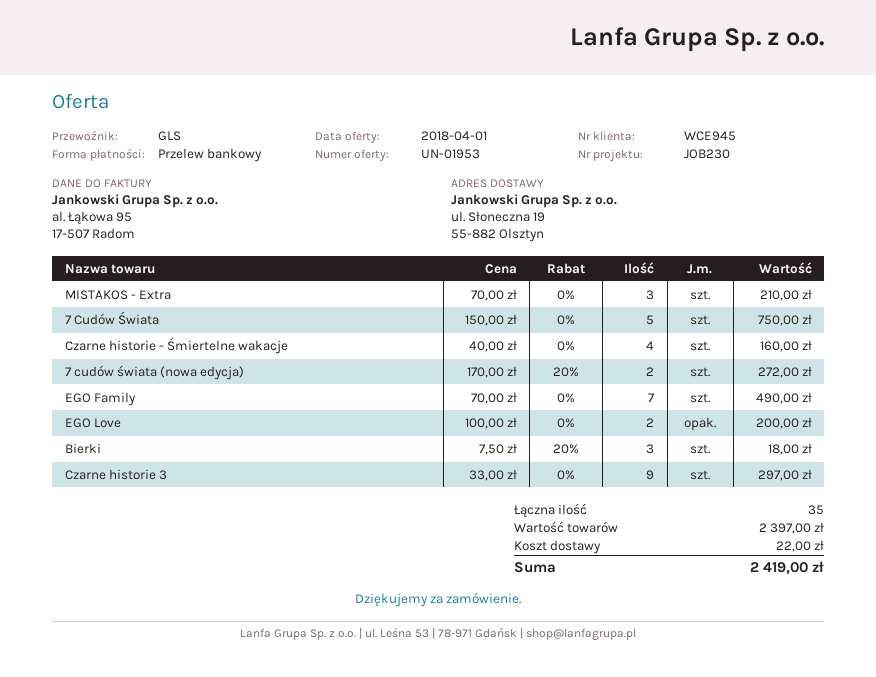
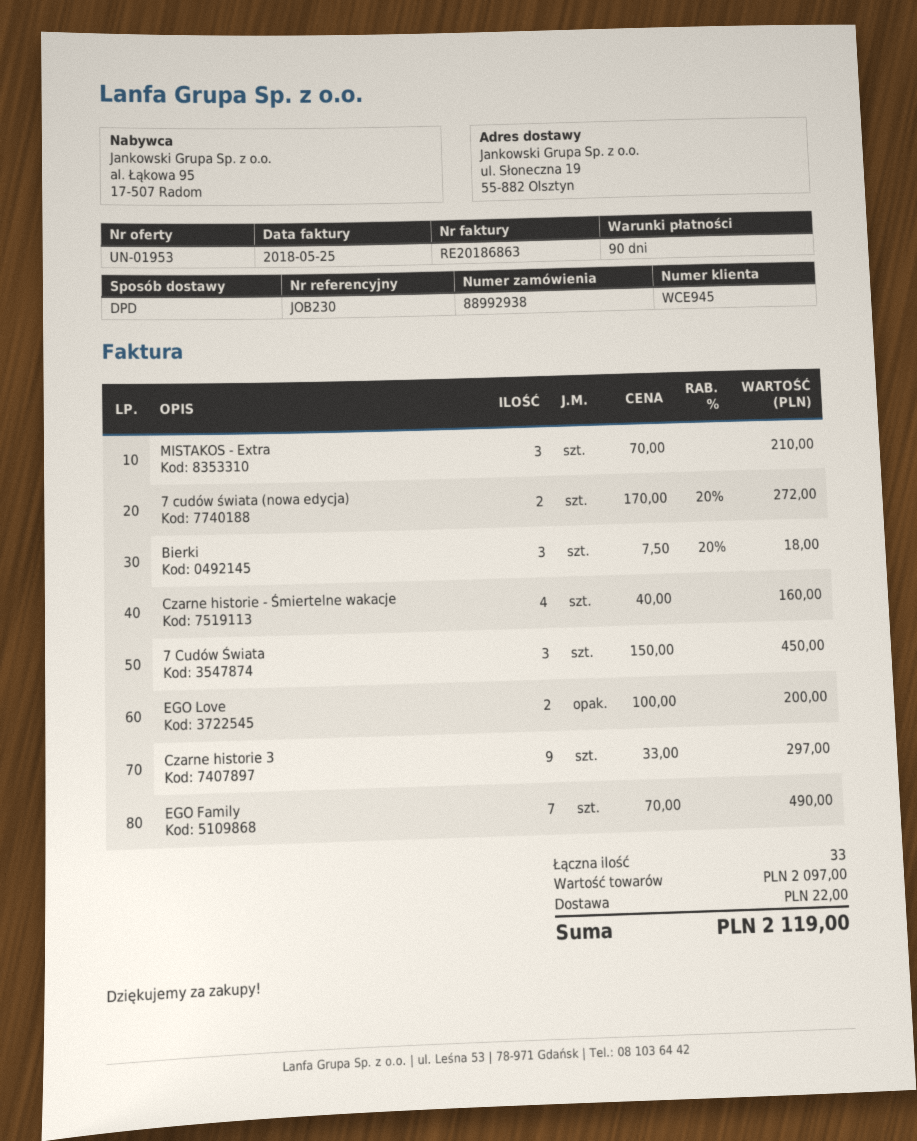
shipping method: GLS -> DPD
7 Cudów Świata: 5 x 150.00 = 750.00 -> 3 x 150.00 = 450.00
total quantity: 35 -> 33
subtotal: 2397.00 -> 2097.00
total: 2419.00 -> 2119.00

